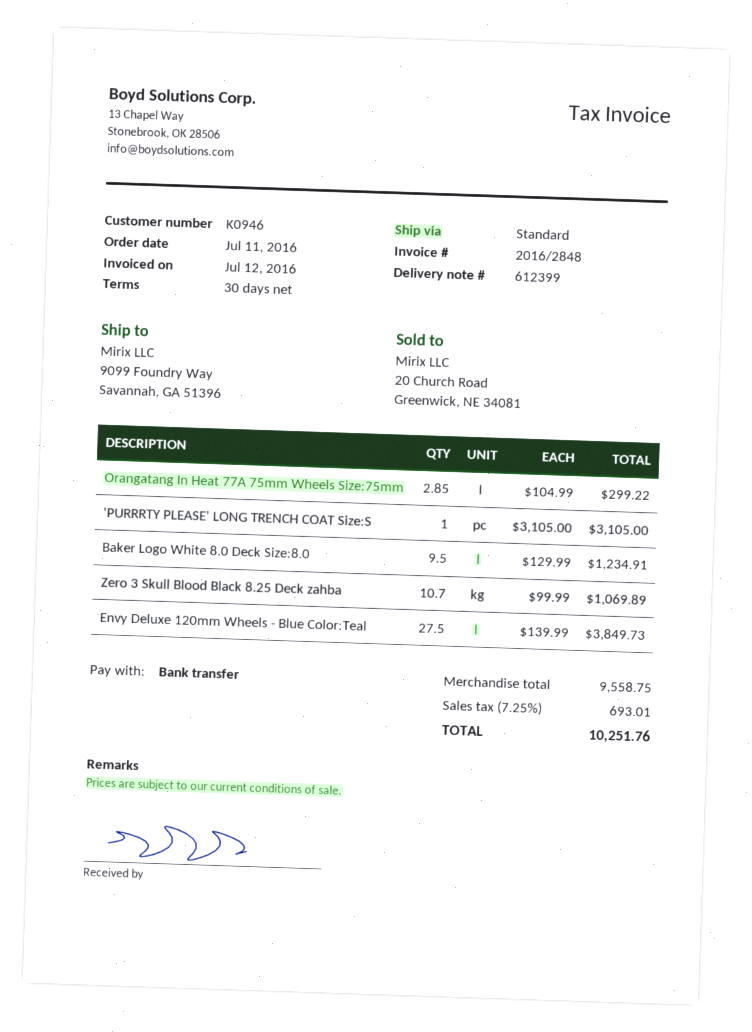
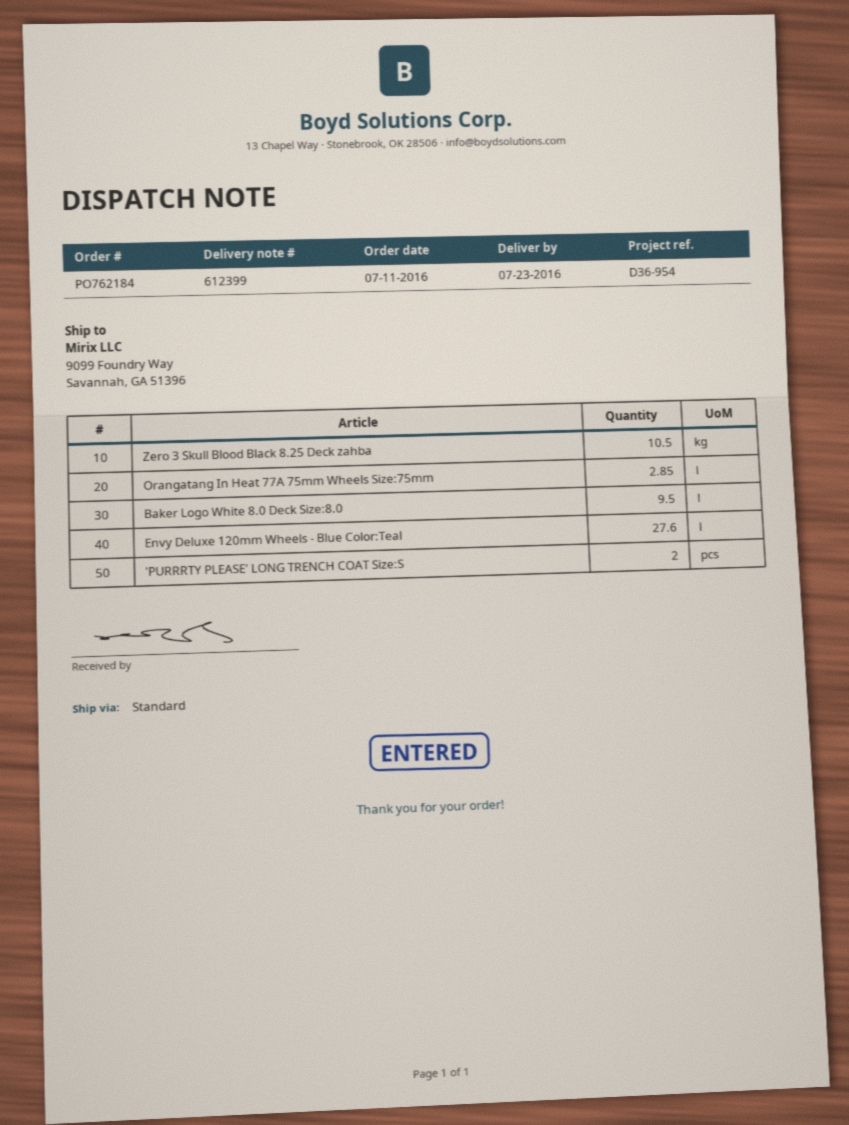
'PURRRTY PLEASE' LONG TRENCH COAT Size:S: 1 -> 2
Zero 3 Skull Blood Black 8.25 Deck zahba: 10.7 -> 10.5
Envy Deluxe 120mm Wheels - Blue Color:Teal: 27.5 -> 27.6

